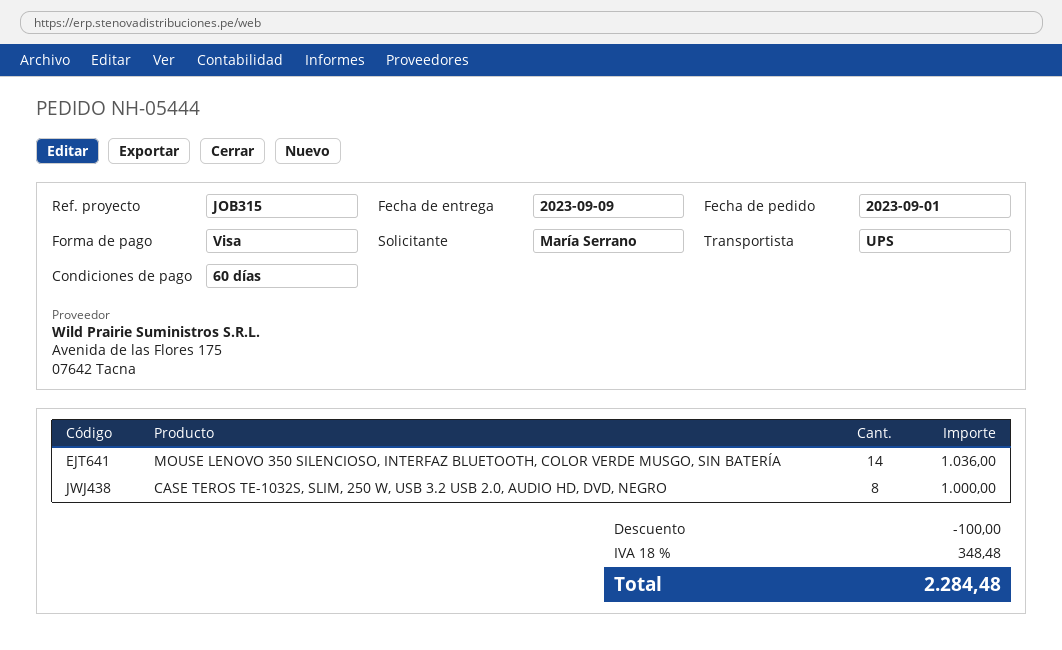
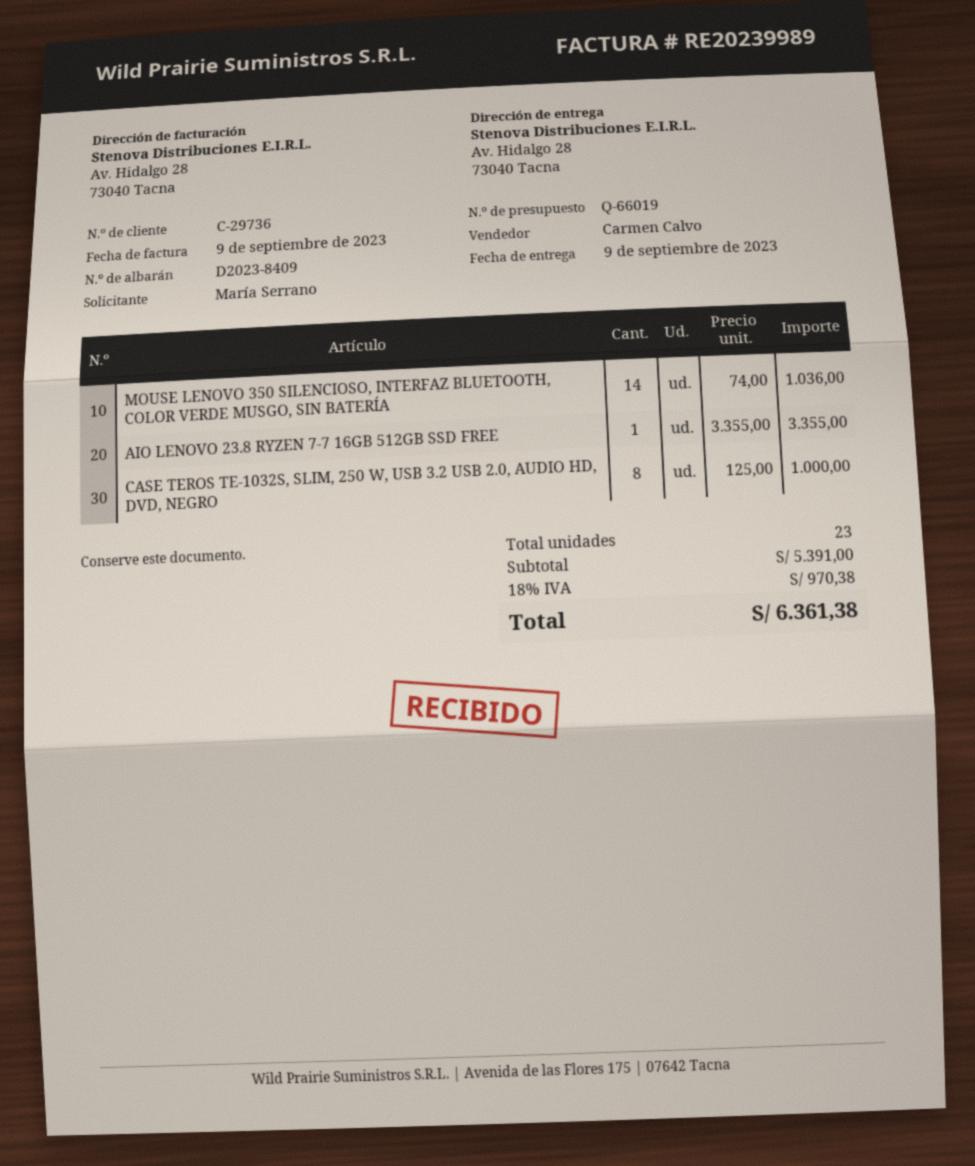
AIO LENOVO 23.8 RYZEN 7-7 16GB 512GB SSD FREE: none -> 1 for 3355.00
discount: 100.00 -> none
tax: 18% = 348.48 -> 18% = 970.38
total: 2284.48 -> 6361.38

